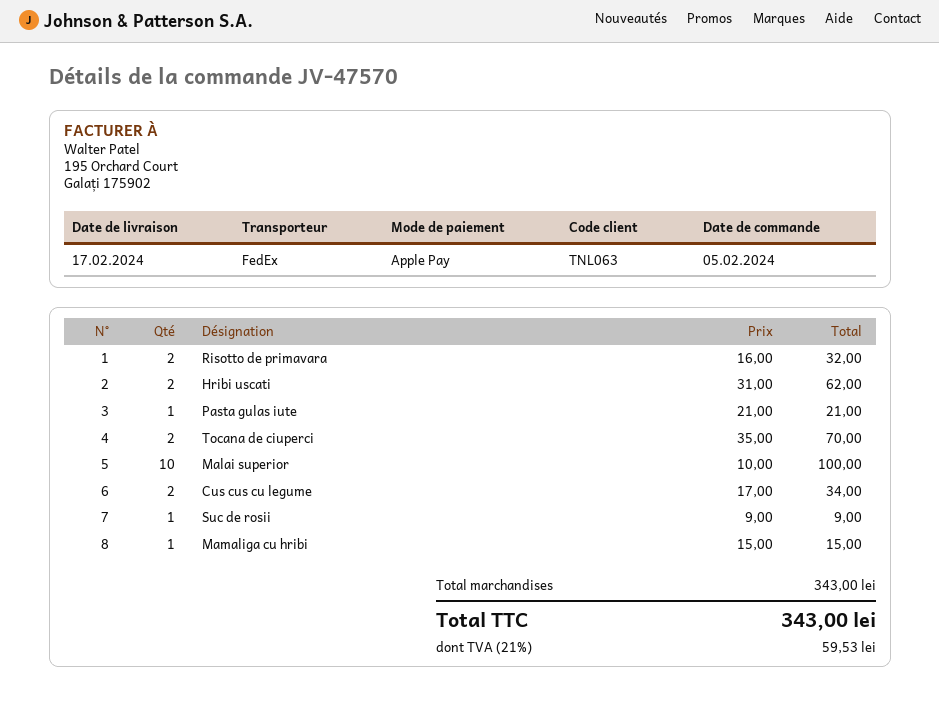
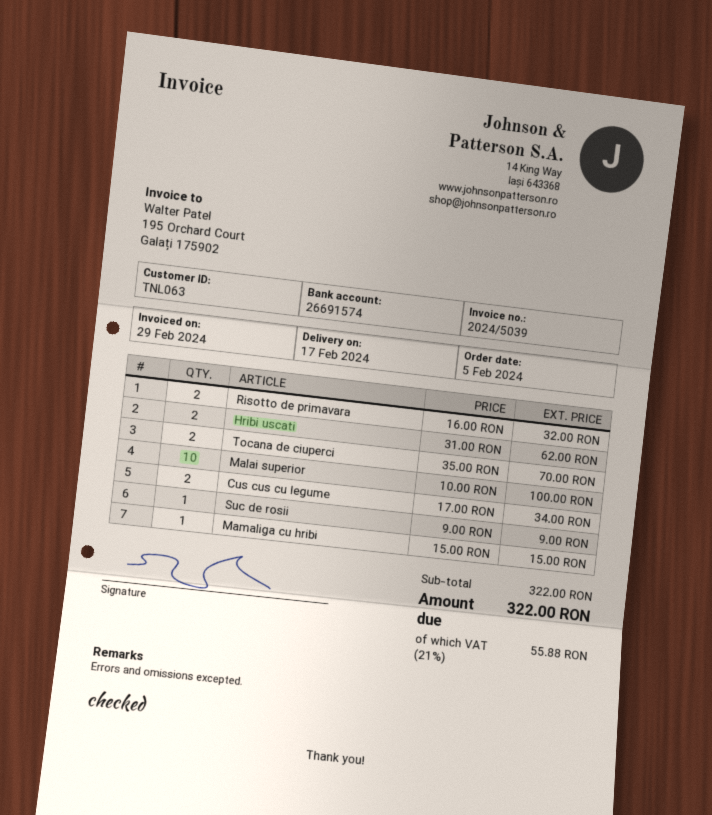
Pasta gulas iute: 1 x 21.00 = 21.00 -> none
subtotal: 343.00 -> 322.00
tax: 21% = 59.53 -> 21% = 55.88
total: 343.00 -> 322.00

